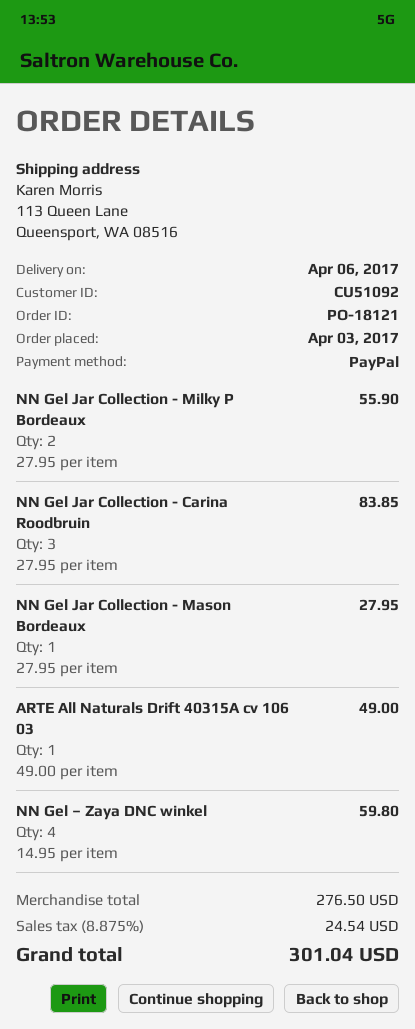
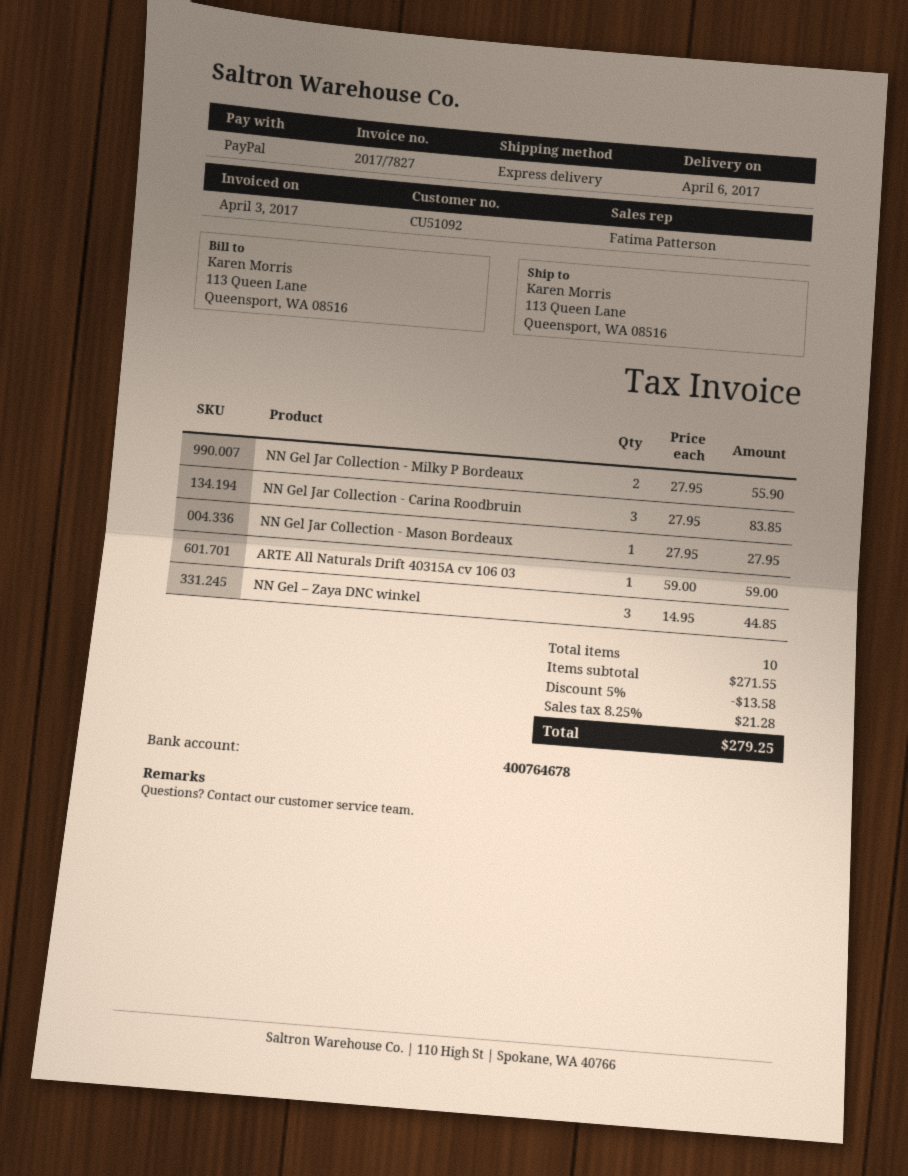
ARTE All Naturals Drift 40315A cv 106 03: 1 x 49.00 = 49.00 -> 1 x 59.00 = 59.00
NN Gel – Zaya DNC winkel: 4 x 14.95 = 59.80 -> 3 x 14.95 = 44.85
subtotal: 276.50 -> 271.55
discount: none -> 5% = 13.58
tax: 8.875% = 24.54 -> 8.25% = 21.28
total: 301.04 -> 279.25

